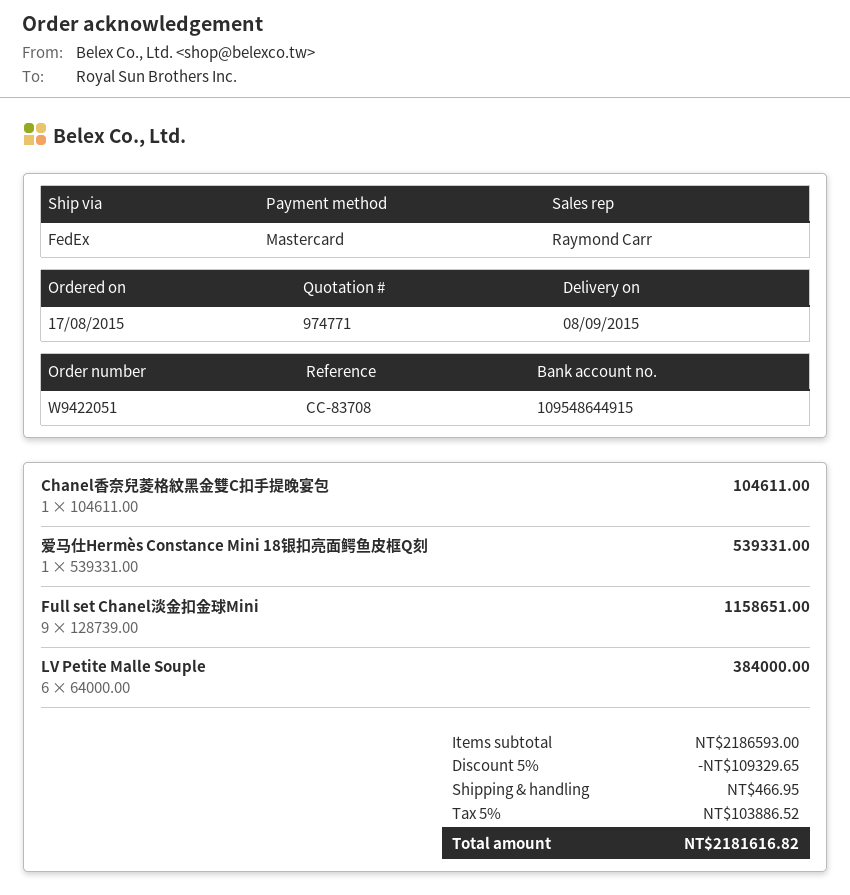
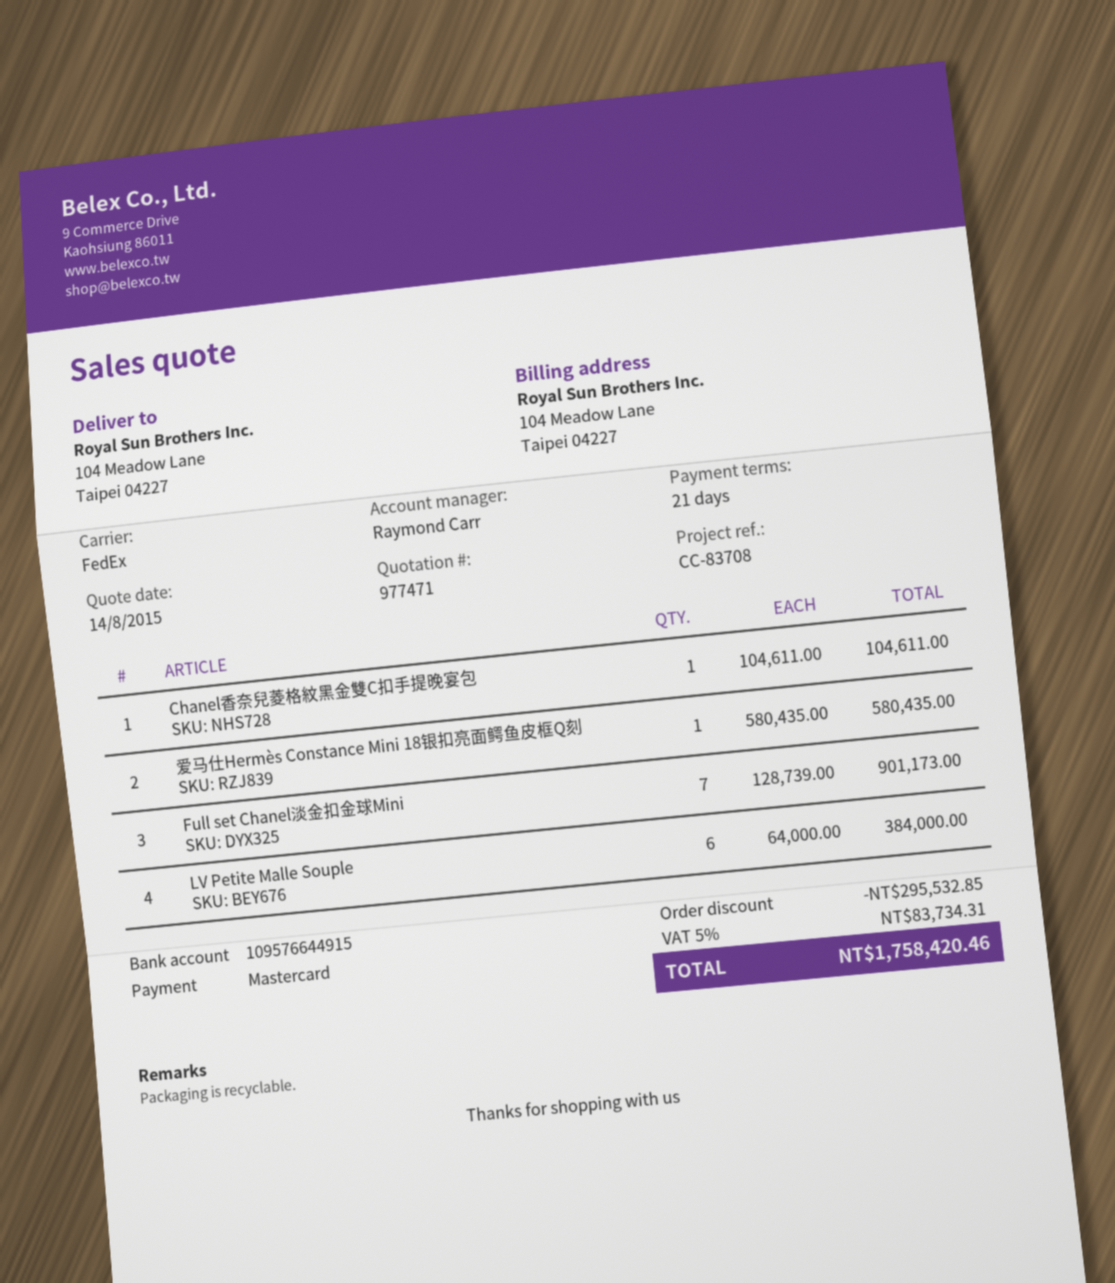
quote number: 974771 -> 977471
bank account: 109548644915 -> 109576644915
爱马仕Hermès Constance Mini 18银扣亮面鳄鱼皮框Q刻: 1 x 539331.00 = 539331.00 -> 1 x 580435.00 = 580435.00
Full set Chanel淡金扣金球Mini: 9 x 128739.00 = 1158651.00 -> 7 x 128739.00 = 901173.00
discount: 109329.65 -> 295532.85
shipping: 466.95 -> none
tax: 5% = 103886.52 -> 5% = 83734.31
total: 2181616.82 -> 1758420.46

